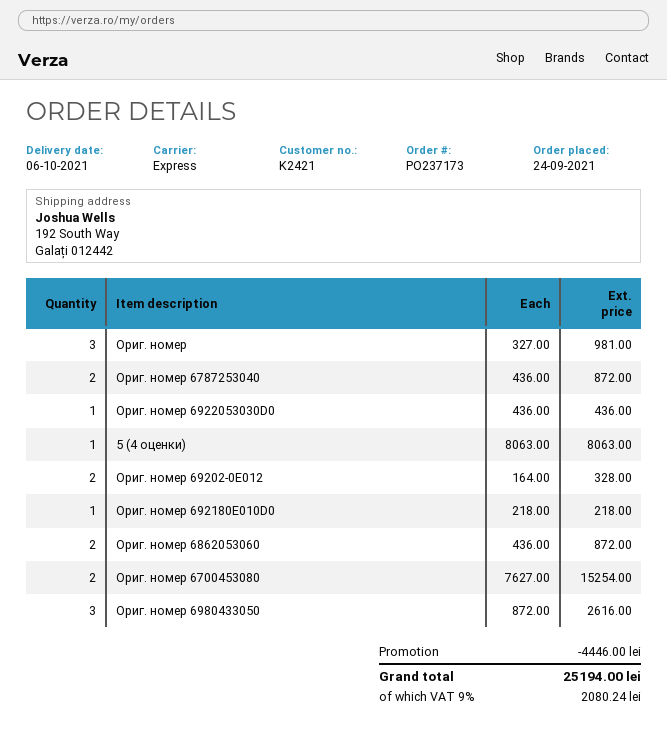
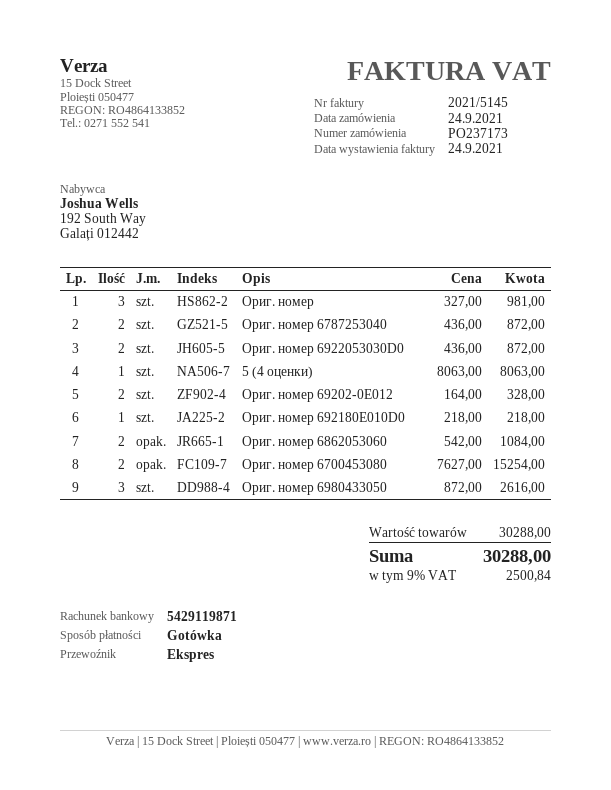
Ориг. номер 6922053030D0: 1 x 436.00 = 436.00 -> 2 x 436.00 = 872.00
Ориг. номер 6862053060: 2 x 436.00 = 872.00 -> 2 x 542.00 = 1084.00
discount: 4446.00 -> none
tax: 9% = 2080.24 -> 9% = 2500.84
total: 25194.00 -> 30288.00

